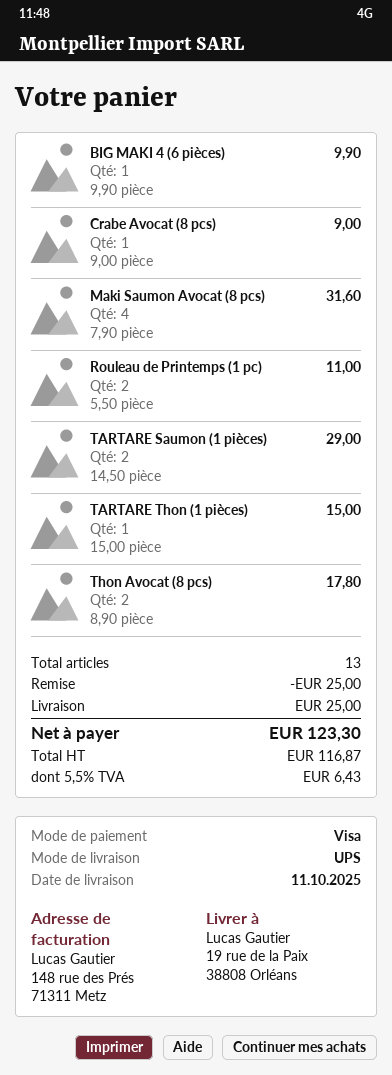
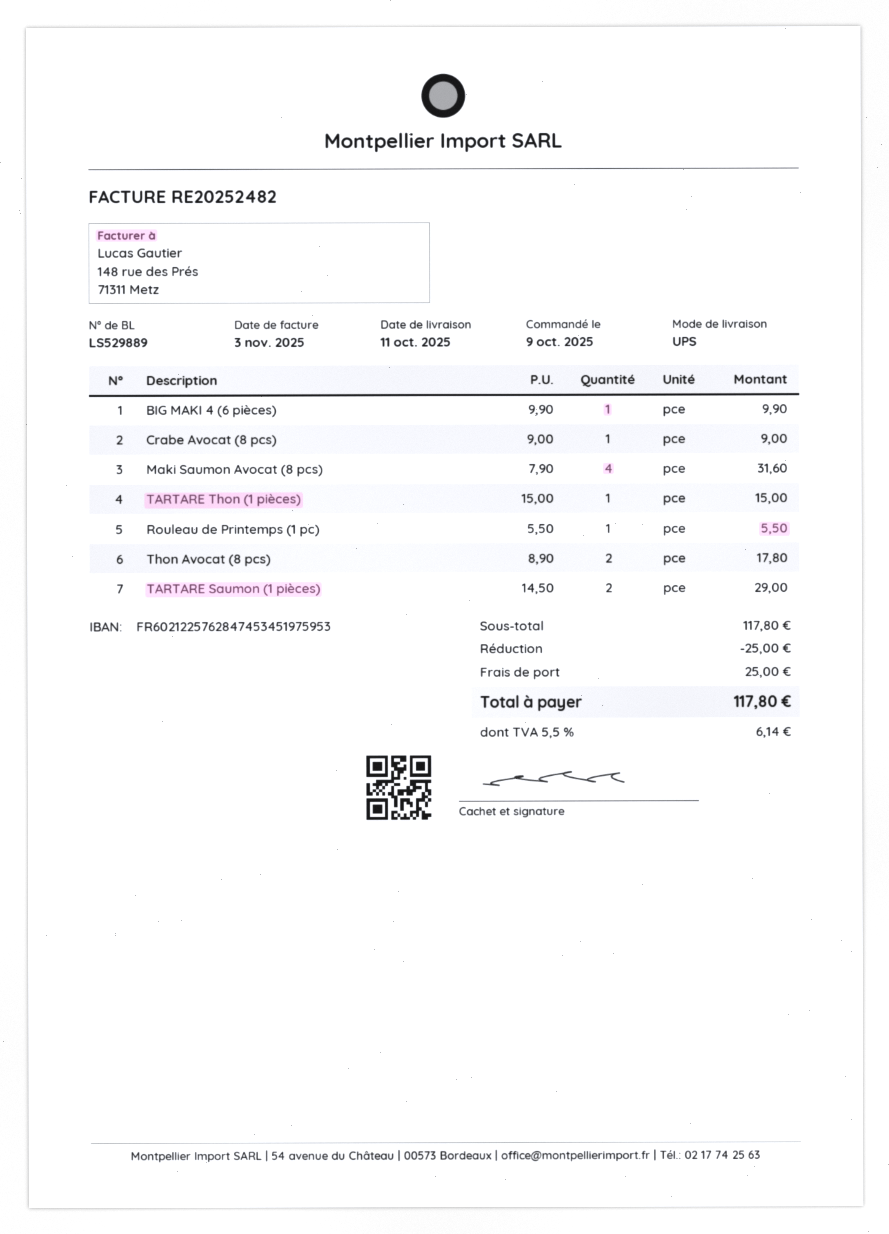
Rouleau de Printemps (1 pc): 2 x 5.50 = 11.00 -> 1 x 5.50 = 5.50
tax: 5.5% = 6.43 -> 5.5% = 6.14
total: 123.30 -> 117.80

